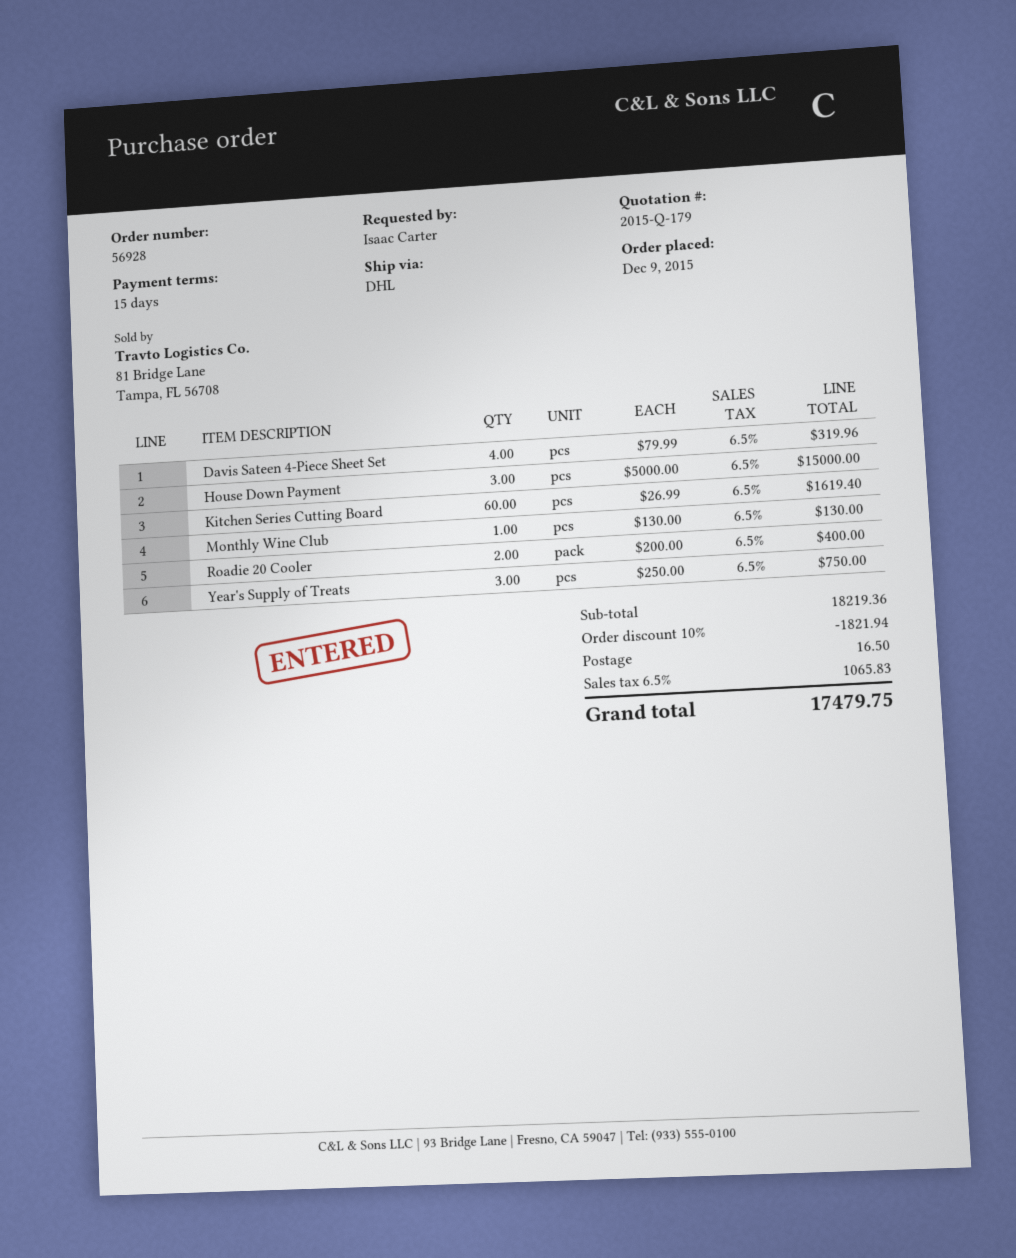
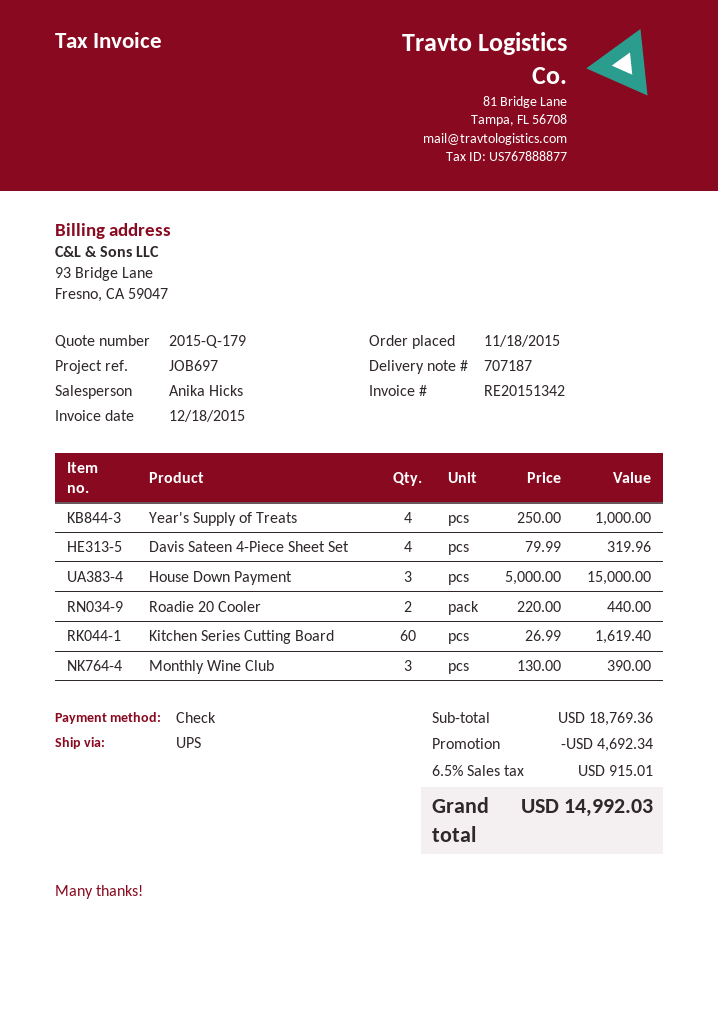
order date: 2015-12-09 -> 2015-11-18
shipping method: DHL -> UPS
Monthly Wine Club: 1 x 130.00 = 130.00 -> 3 x 130.00 = 390.00
Roadie 20 Cooler: 2 x 200.00 = 400.00 -> 2 x 220.00 = 440.00
Year's Supply of Treats: 3 x 250.00 = 750.00 -> 4 x 250.00 = 1000.00
subtotal: 18219.36 -> 18769.36
discount: 1821.94 -> 4692.34
shipping: 16.50 -> none
tax: 6.5% = 1065.83 -> 6.5% = 915.01
total: 17479.75 -> 14992.03

